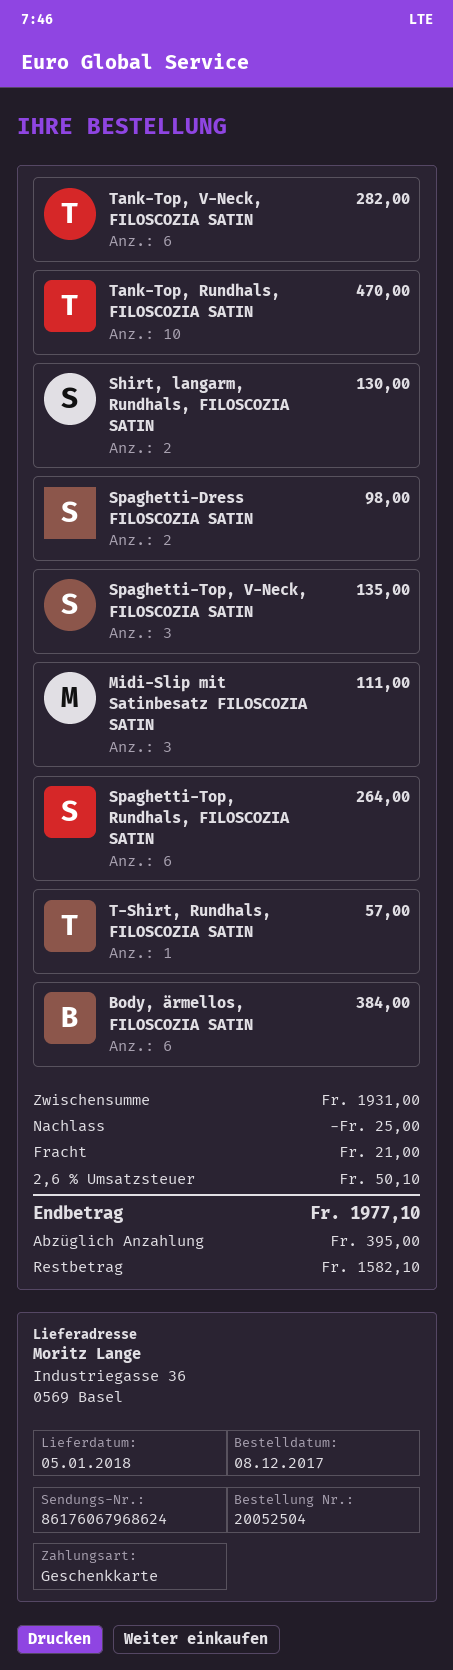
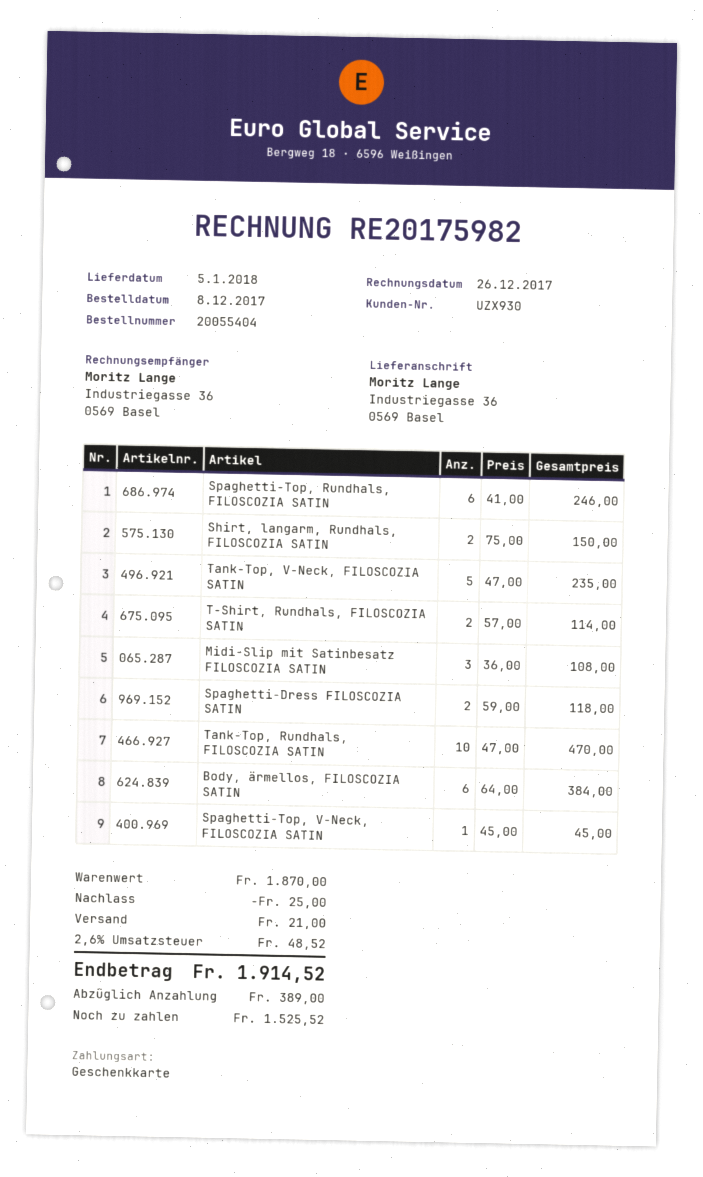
order number: 20052504 -> 20055404
Tank-Top, V-Neck, FILOSCOZIA SATIN: 6 for 282.00 -> 5 for 235.00
Shirt, langarm, Rundhals, FILOSCOZIA SATIN: 2 for 130.00 -> 2 for 150.00
Spaghetti-Dress FILOSCOZIA SATIN: 2 for 98.00 -> 2 for 118.00
Spaghetti-Top, V-Neck, FILOSCOZIA SATIN: 3 for 135.00 -> 1 for 45.00
Midi-Slip mit Satinbesatz FILOSCOZIA SATIN: 3 for 111.00 -> 3 for 108.00
Spaghetti-Top, Rundhals, FILOSCOZIA SATIN: 6 for 264.00 -> 6 for 246.00
T-Shirt, Rundhals, FILOSCOZIA SATIN: 1 for 57.00 -> 2 for 114.00
subtotal: 1931.00 -> 1870.00
tax: 2.6% = 50.10 -> 2.6% = 48.52
total: 1977.10 -> 1914.52
deposit: 395.00 -> 389.00
balance: 1582.10 -> 1525.52

